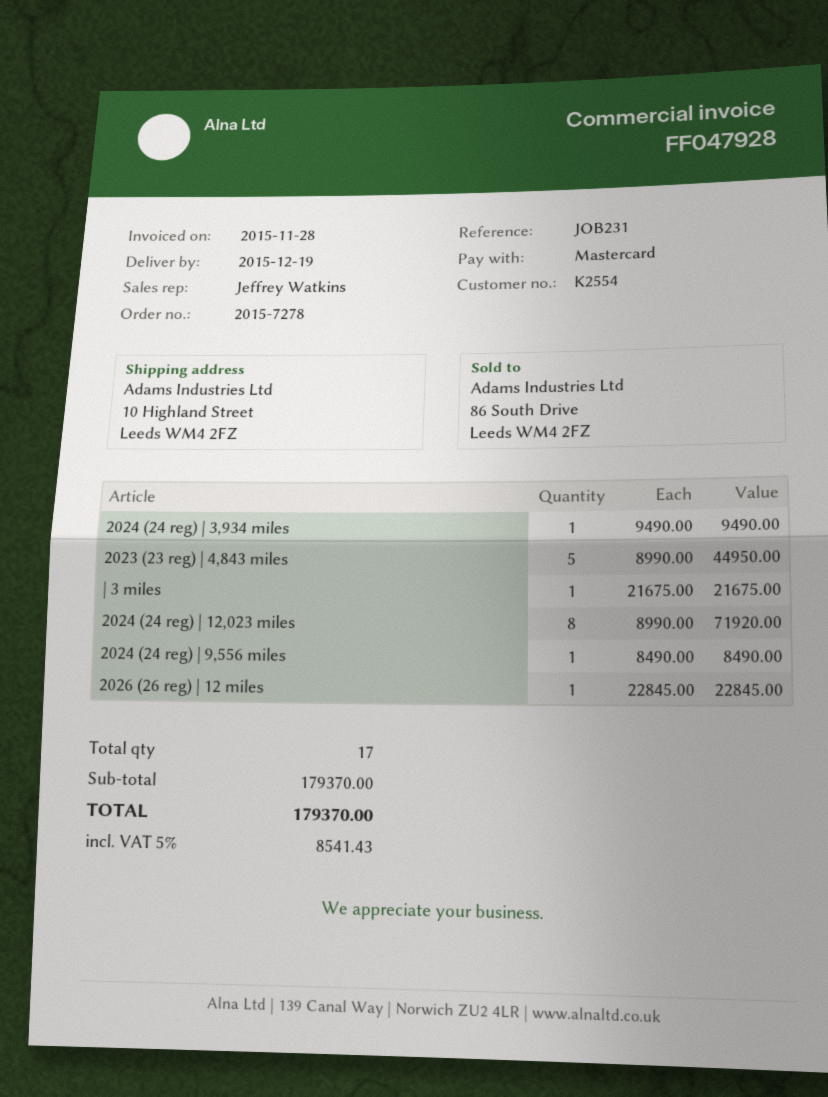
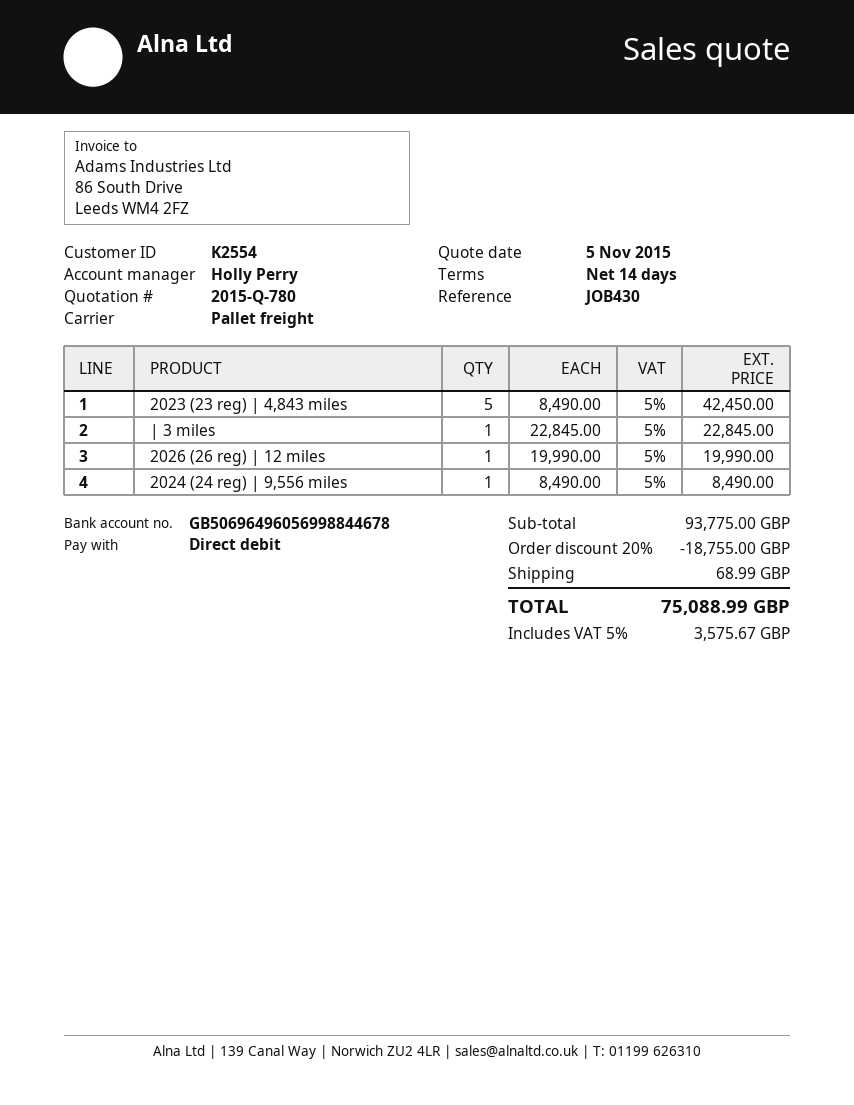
reference: JOB231 -> JOB430
sales rep: Jeffrey Watkins -> Holly Perry
payment method: Mastercard -> direct debit
2024 (24 reg) | 3,934 miles: 1 x 9490.00 = 9490.00 -> none
2023 (23 reg) | 4,843 miles: 5 x 8990.00 = 44950.00 -> 5 x 8490.00 = 42450.00
| 3 miles: 1 x 21675.00 = 21675.00 -> 1 x 22845.00 = 22845.00
2024 (24 reg) | 12,023 miles: 8 x 8990.00 = 71920.00 -> none
2026 (26 reg) | 12 miles: 1 x 22845.00 = 22845.00 -> 1 x 19990.00 = 19990.00
subtotal: 179370.00 -> 93775.00
discount: none -> 20% = 18755.00
shipping: none -> 68.99
tax: 5% = 8541.43 -> 5% = 3575.67
total: 179370.00 -> 75088.99

